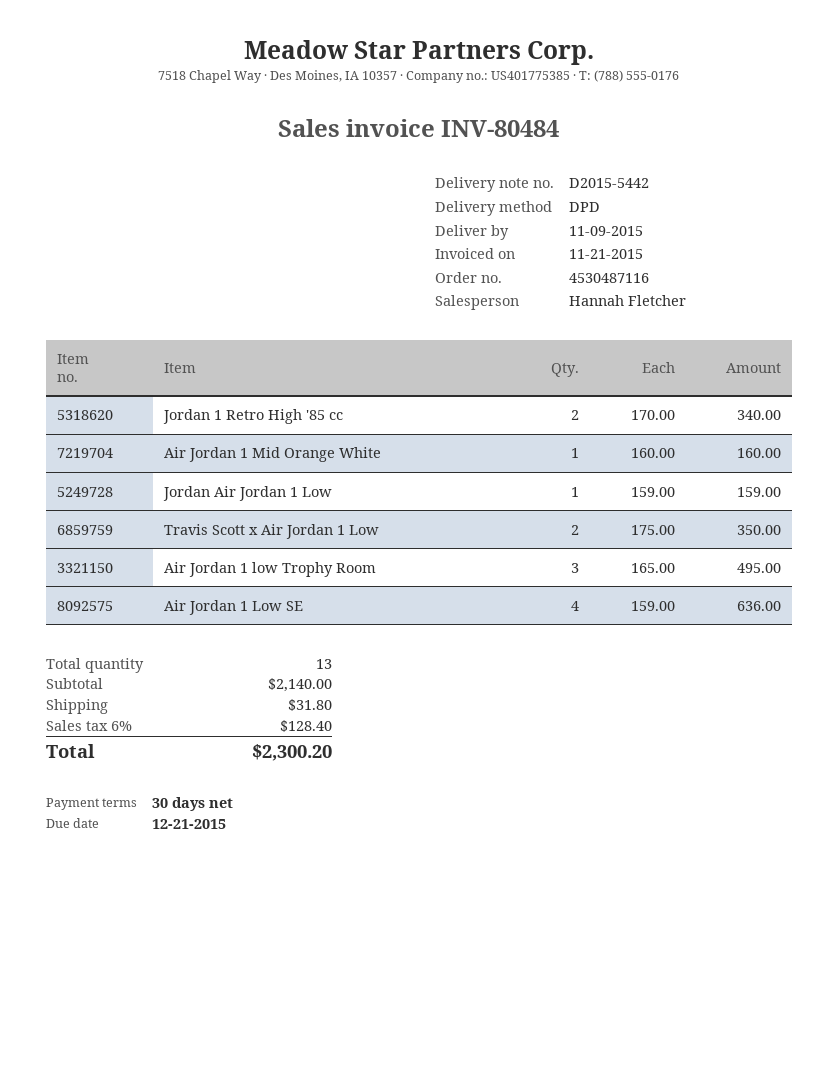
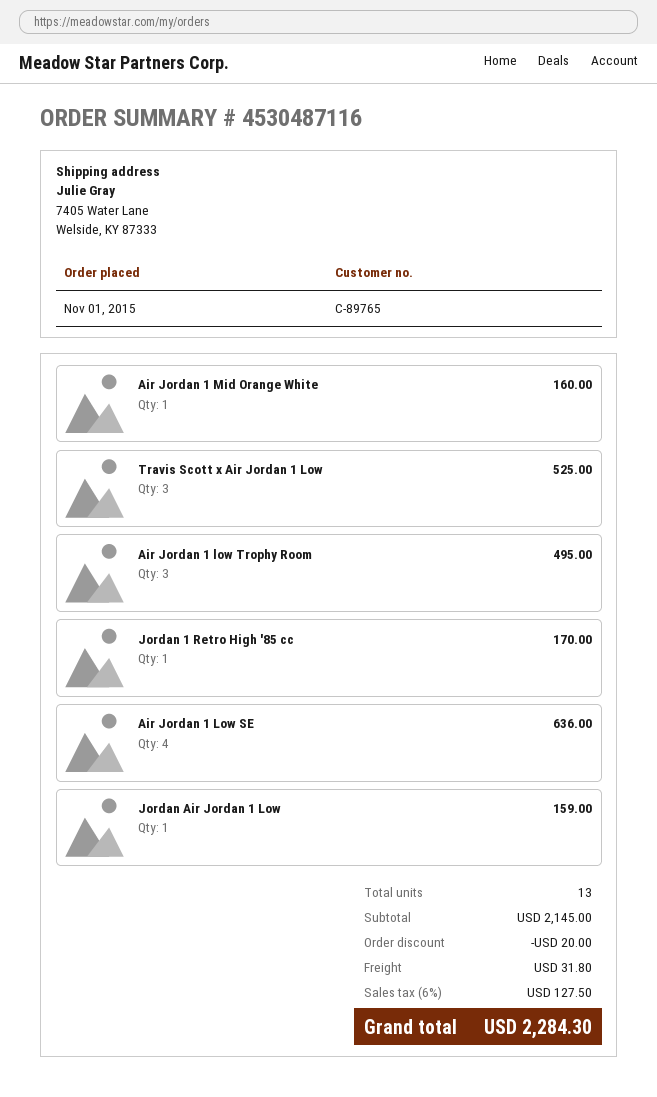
Jordan 1 Retro High '85 cc: 2 for 340.00 -> 1 for 170.00
Travis Scott x Air Jordan 1 Low: 2 for 350.00 -> 3 for 525.00
subtotal: 2140.00 -> 2145.00
discount: none -> 20.00
tax: 6% = 128.40 -> 6% = 127.50
total: 2300.20 -> 2284.30

